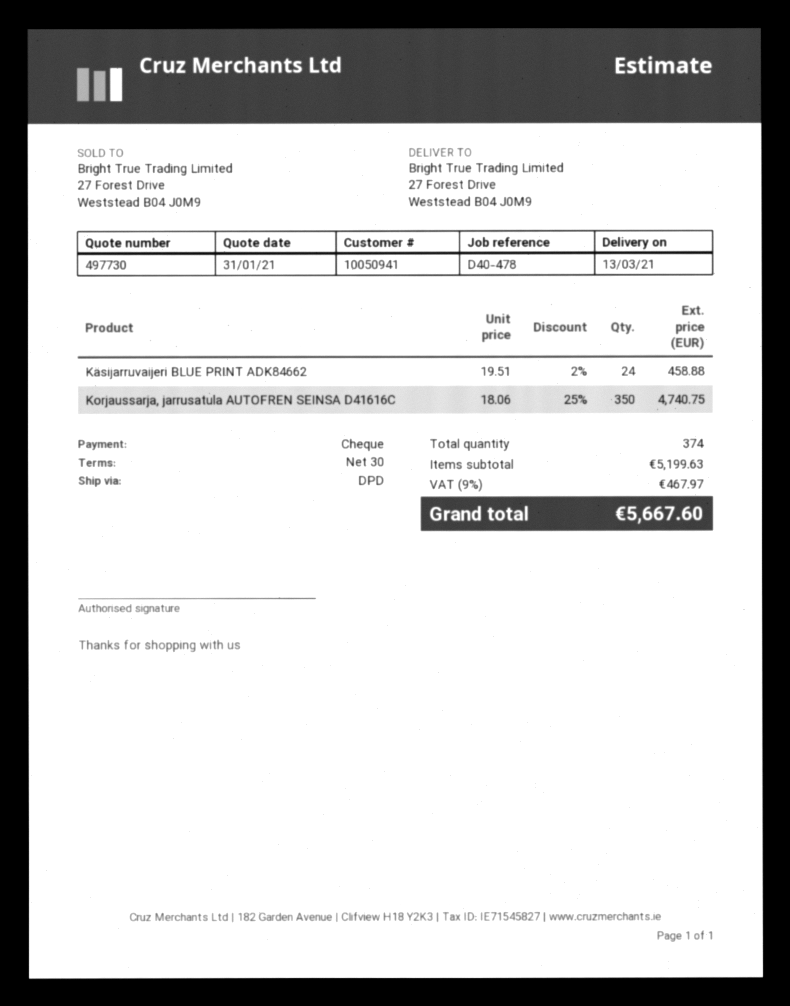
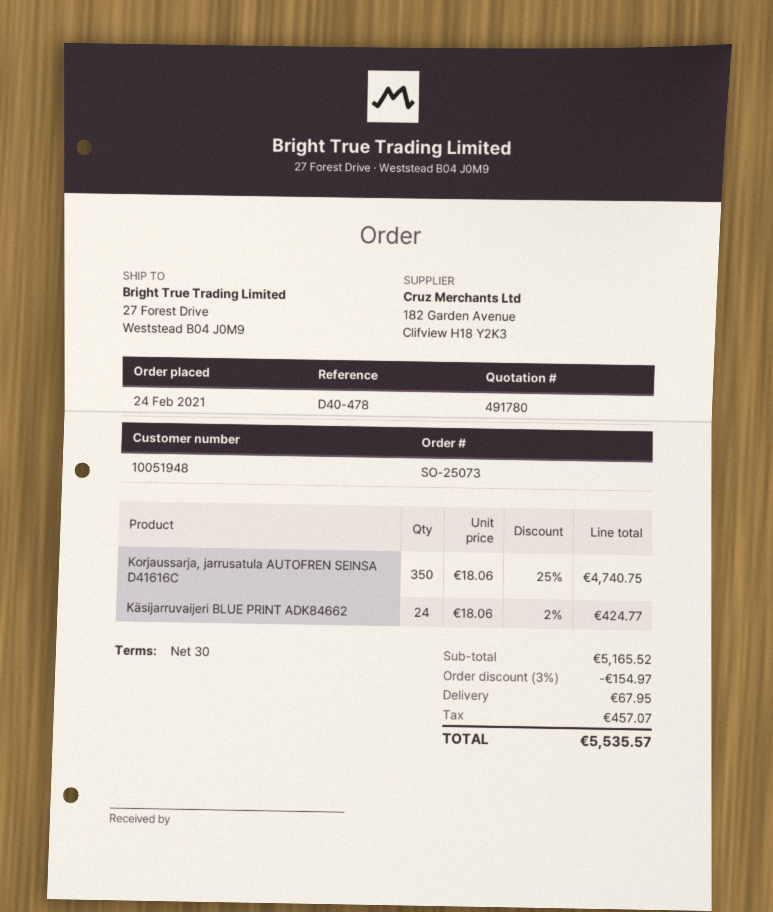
quote number: 497730 -> 491780
customer number: 10050941 -> 10051948
Käsijarruvaijeri BLUE PRINT ADK84662: 24 x 19.51 - 2% = 458.88 -> 24 x 18.06 - 2% = 424.77
subtotal: 5199.63 -> 5165.52
discount: none -> 3% = 154.97
shipping: none -> 67.95
tax: 467.97 -> 457.07
total: 5667.60 -> 5535.57

